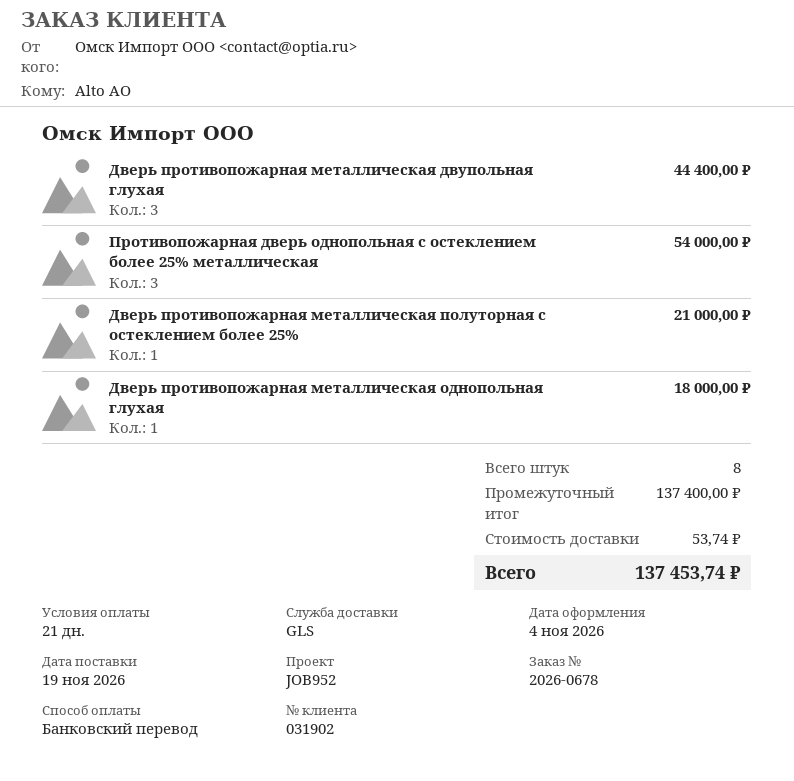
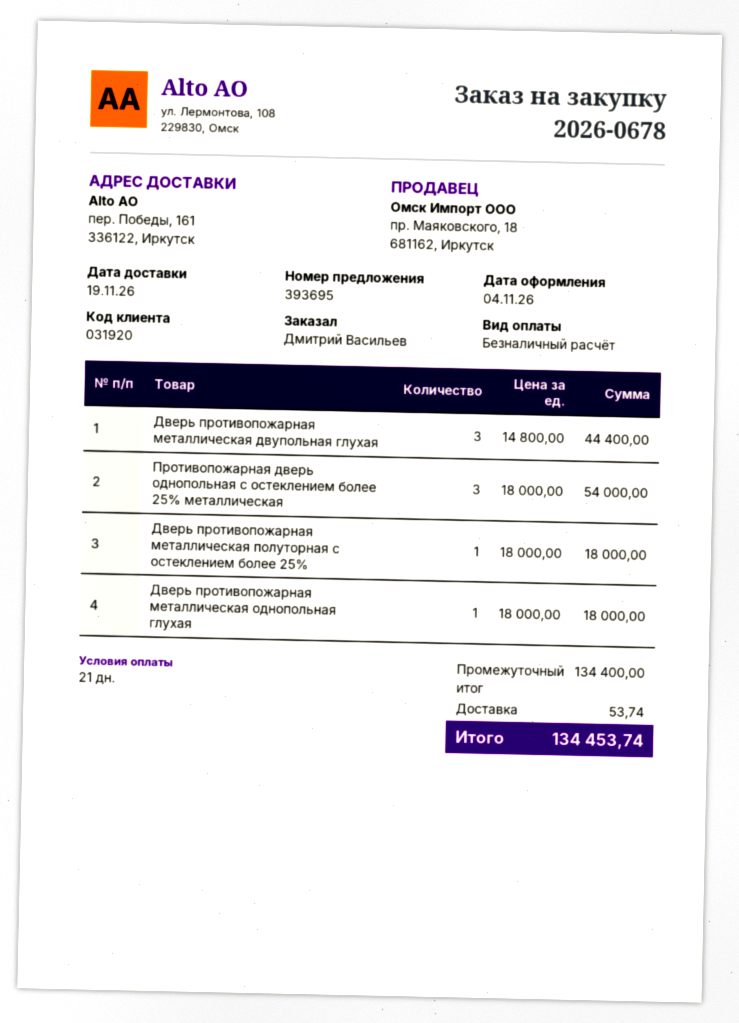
customer number: 031902 -> 031920
Дверь противопожарная металлическая полуторная с остеклением более 25%: 1 for 21000.00 -> 1 for 18000.00
subtotal: 137400.00 -> 134400.00
total: 137453.74 -> 134453.74

